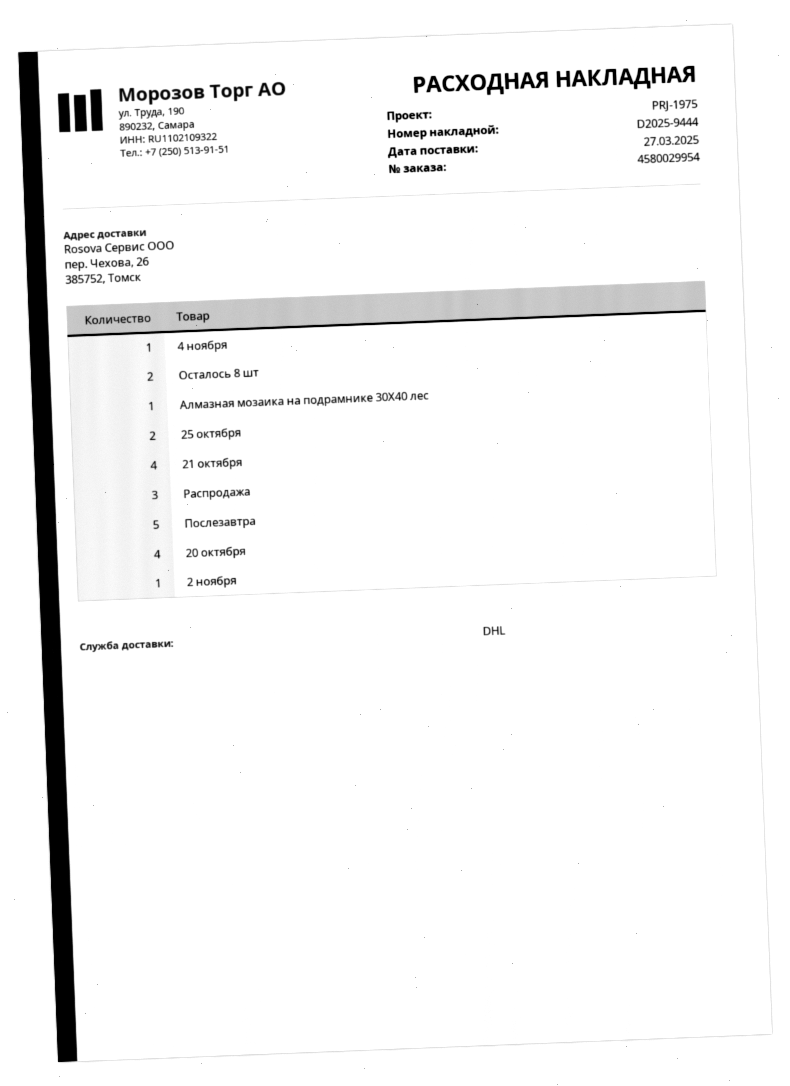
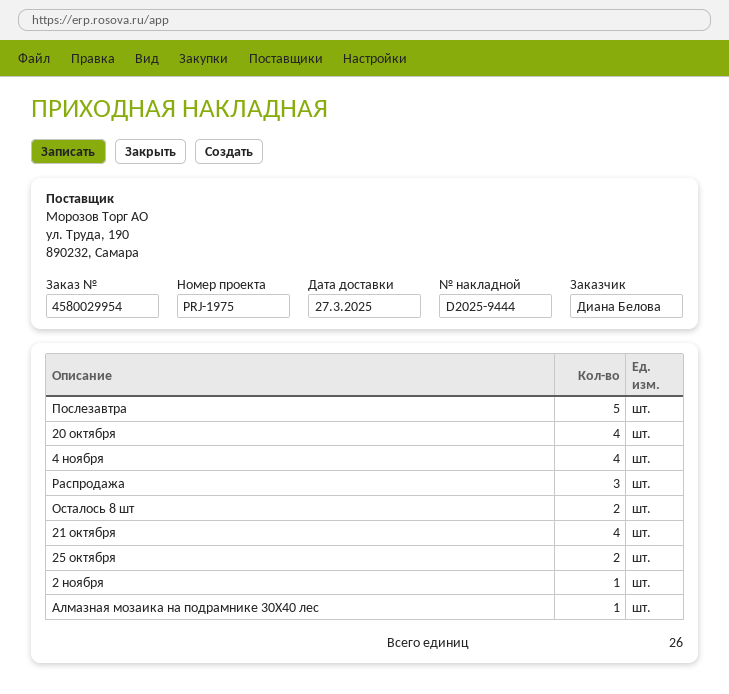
4 ноября: 1 -> 4

